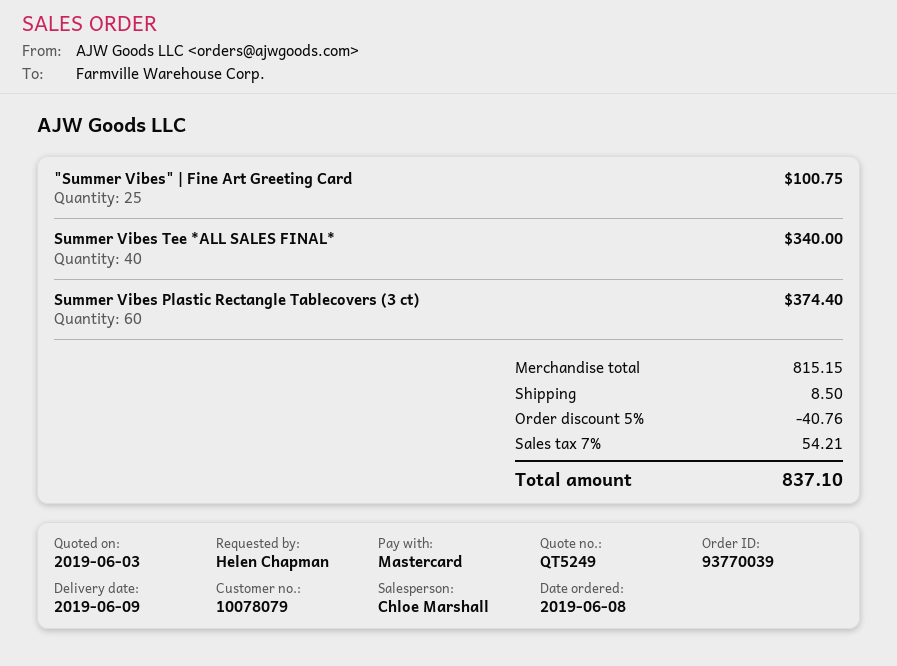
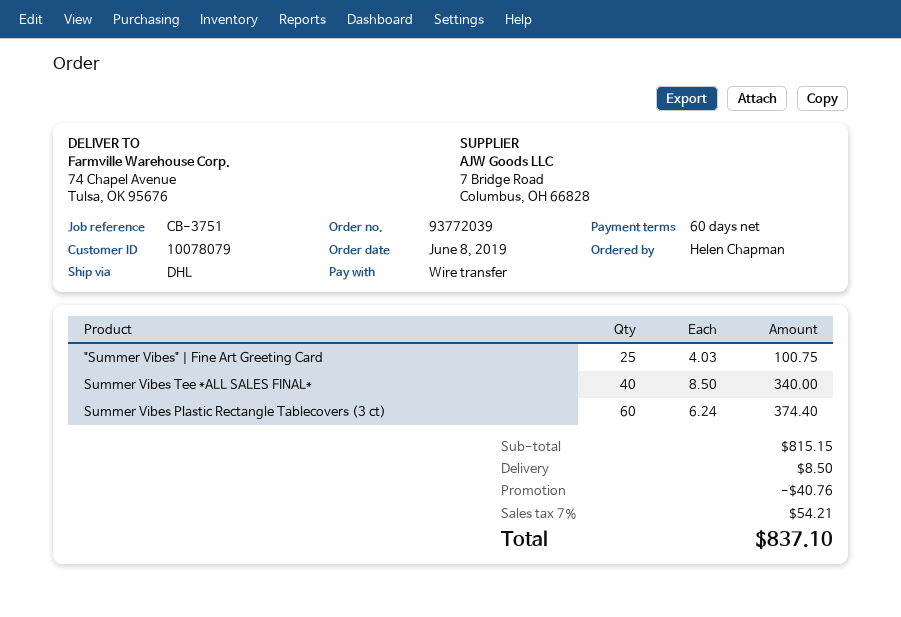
order number: 93770039 -> 93772039
payment method: Mastercard -> bank transfer

